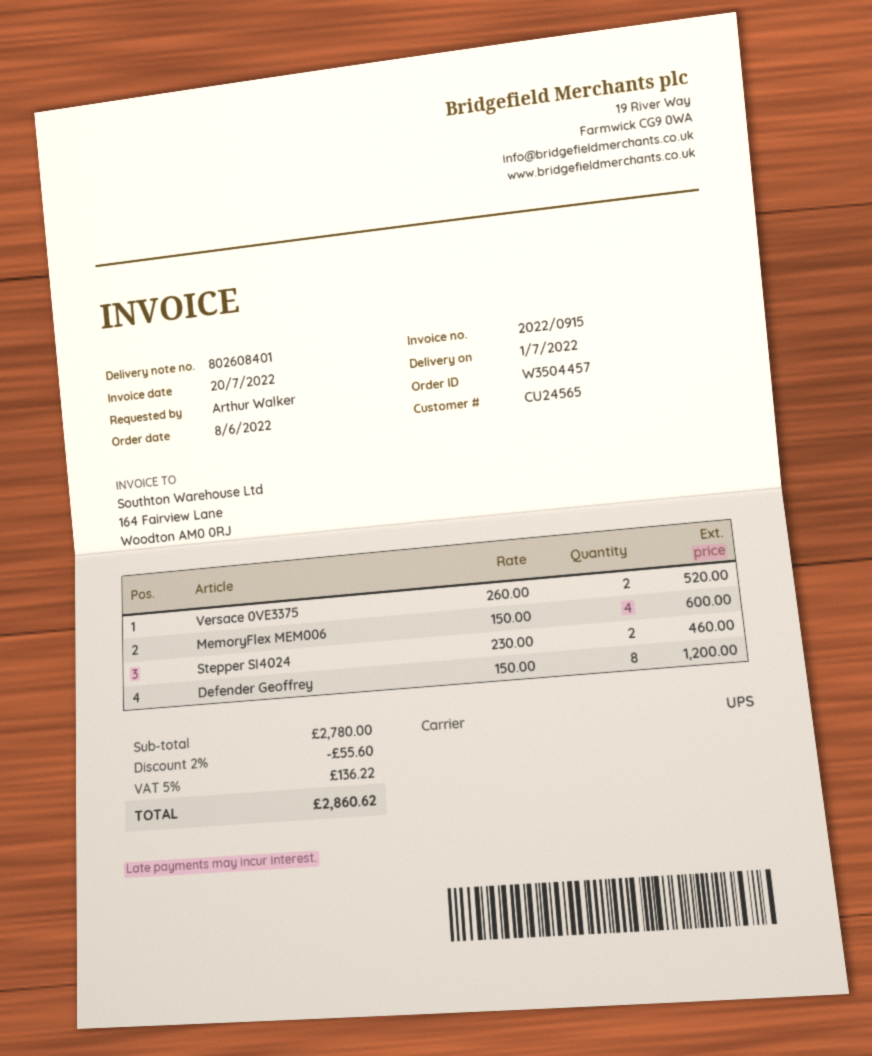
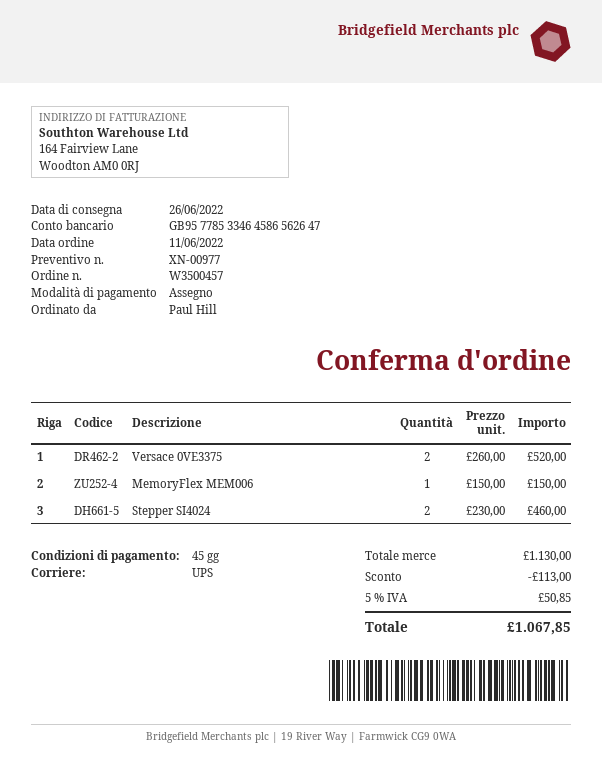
order number: W3504457 -> W3500457
order date: 2022-06-08 -> 2022-06-11
delivery date: 2022-07-01 -> 2022-06-26
ordered by: Arthur Walker -> Paul Hill
MemoryFlex MEM006: 4 x 150.00 = 600.00 -> 1 x 150.00 = 150.00
Defender Geoffrey: 8 x 150.00 = 1200.00 -> none
subtotal: 2780.00 -> 1130.00
discount: 55.60 -> 113.00
tax: 5% = 136.22 -> 5% = 50.85
total: 2860.62 -> 1067.85

